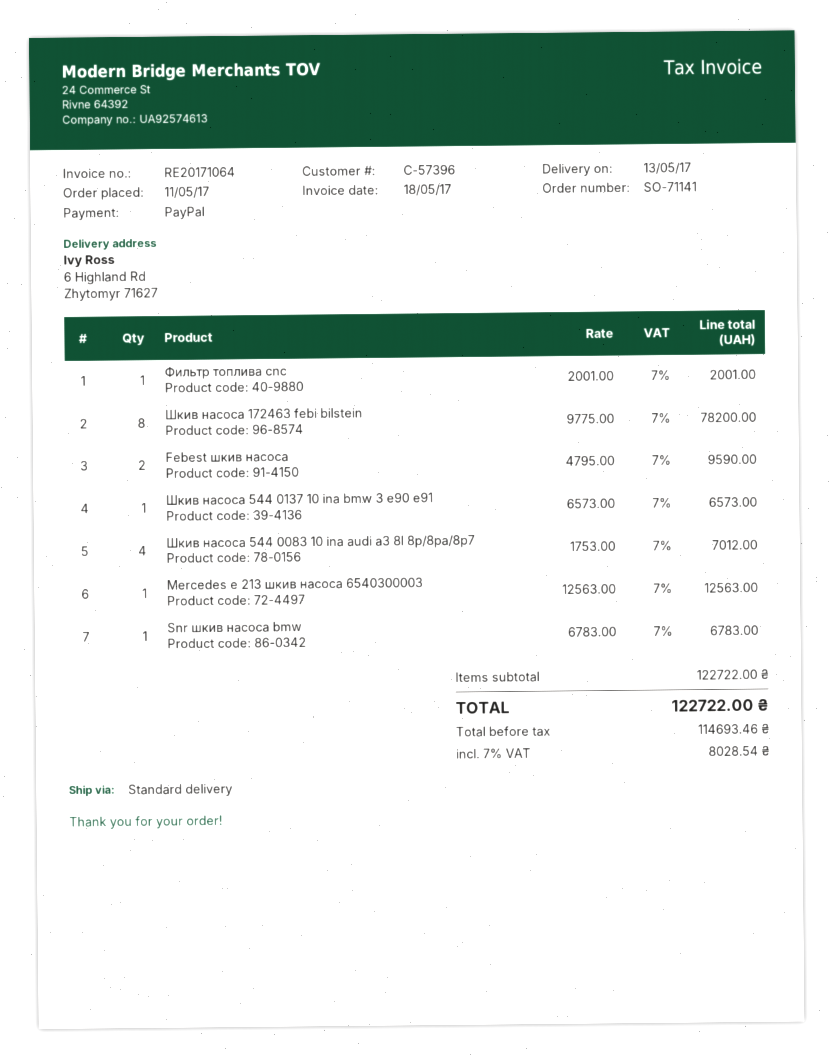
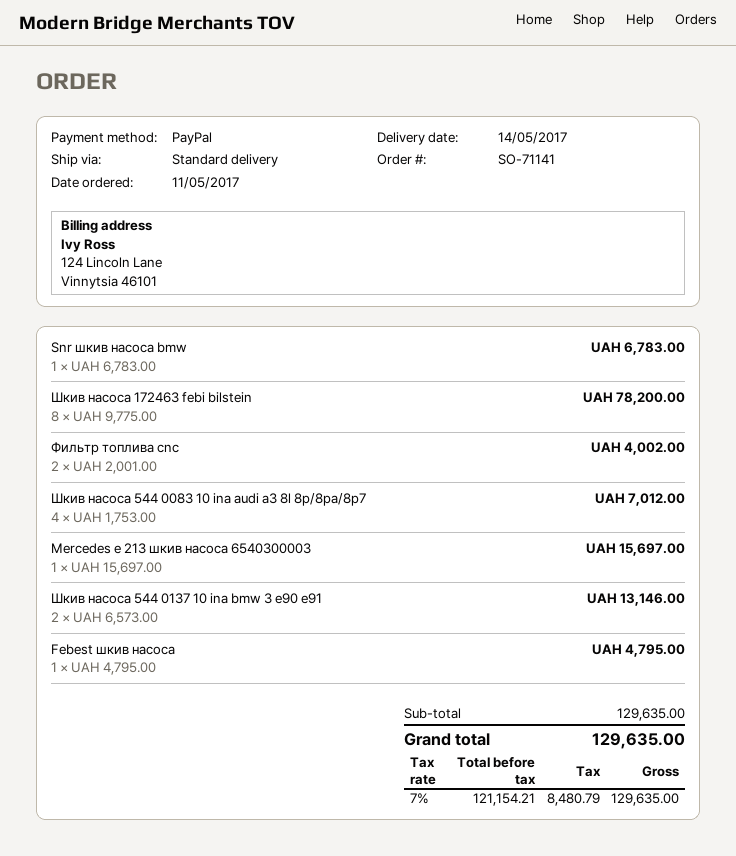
delivery date: 2017-05-13 -> 2017-05-14
Фильтр топлива cnc: 1 x 2001.00 = 2001.00 -> 2 x 2001.00 = 4002.00
Febest шкив насоса: 2 x 4795.00 = 9590.00 -> 1 x 4795.00 = 4795.00
Шкив насоса 544 0137 10 ina bmw 3 e90 e91: 1 x 6573.00 = 6573.00 -> 2 x 6573.00 = 13146.00
Mercedes e 213 шкив насоса 6540300003: 1 x 12563.00 = 12563.00 -> 1 x 15697.00 = 15697.00
subtotal: 122722.00 -> 129635.00
net: 114693.46 -> 121154.21
tax: 7% = 8028.54 -> 7% = 8480.79
total: 122722.00 -> 129635.00

